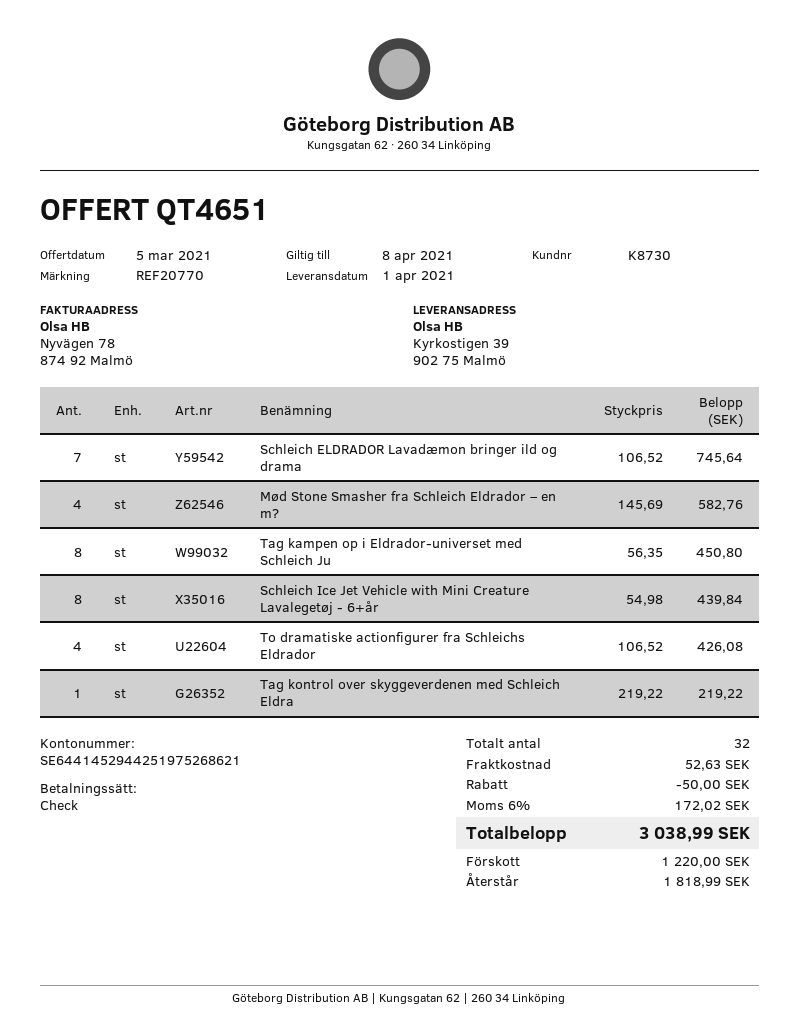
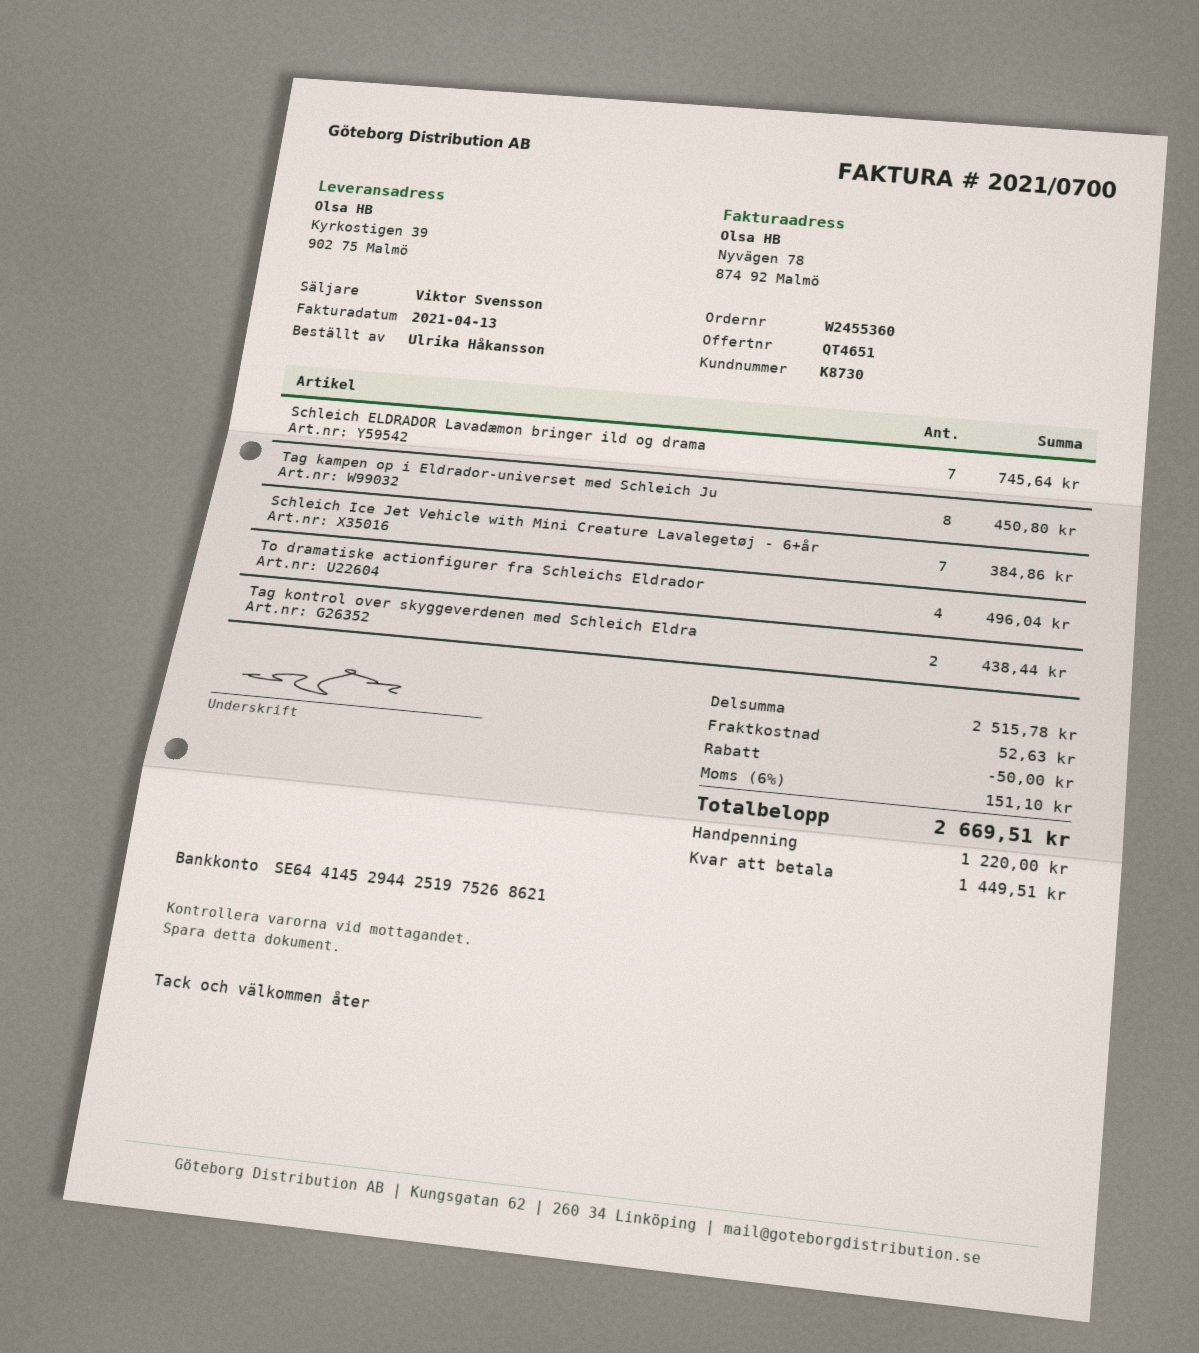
Mød Stone Smasher fra Schleich Eldrador – en m?: 4 for 582.76 -> none
Schleich Ice Jet Vehicle with Mini Creature Lavalegetøj - 6+år: 8 for 439.84 -> 7 for 384.86
To dramatiske actionfigurer fra Schleichs Eldrador: 4 for 426.08 -> 4 for 496.04
Tag kontrol over skyggeverdenen med Schleich Eldra: 1 for 219.22 -> 2 for 438.44
tax: 6% = 172.02 -> 6% = 151.10
total: 3038.99 -> 2669.51
balance: 1818.99 -> 1449.51

